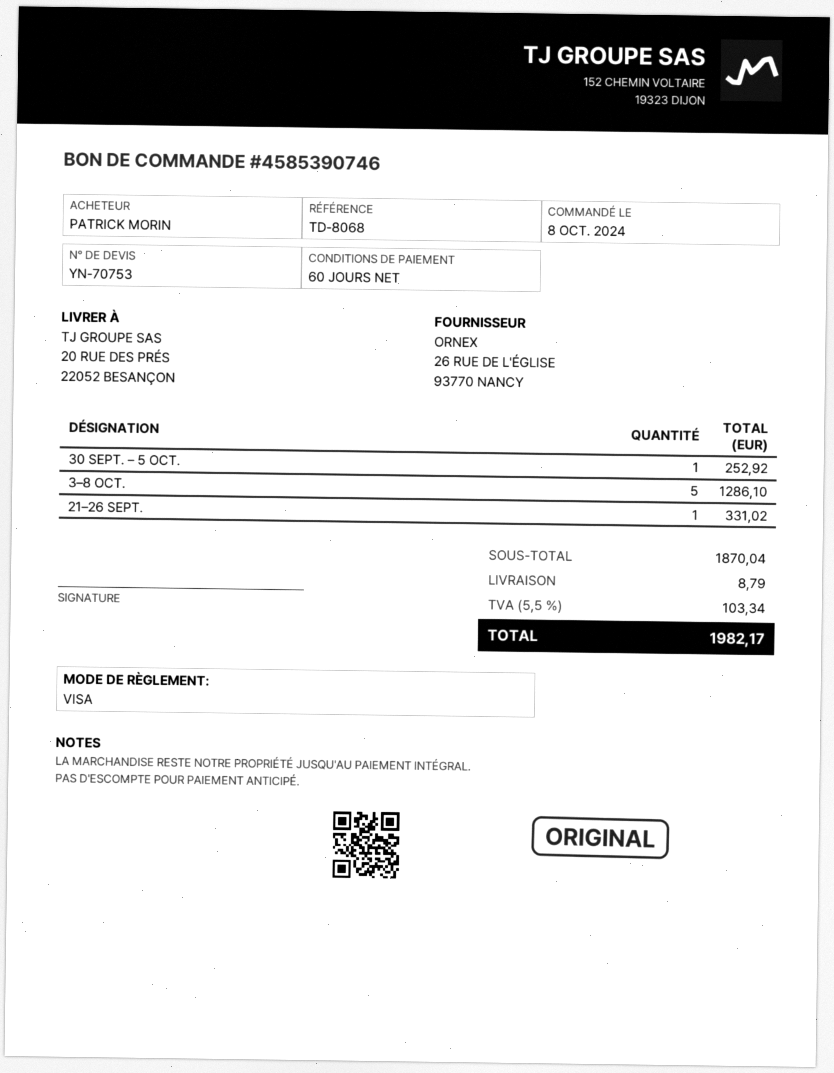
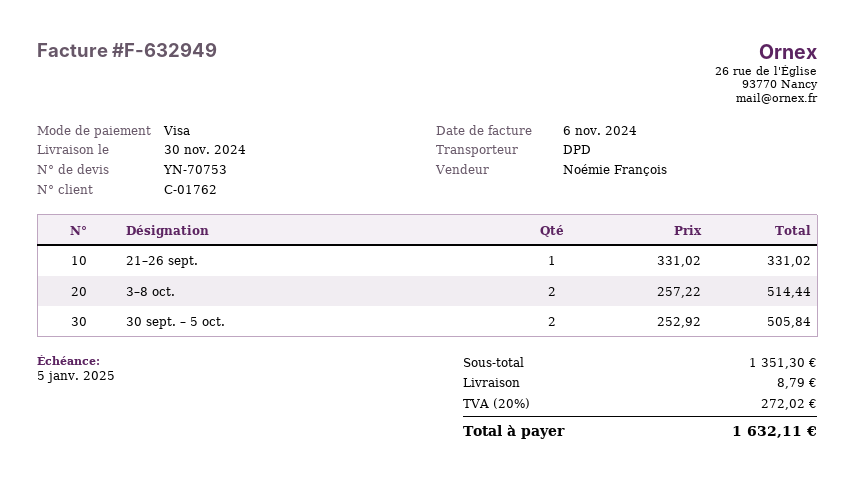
30 SEPT. – 5 OCT.: 1 for 252.92 -> 2 for 505.84
3–8 OCT.: 5 for 1286.10 -> 2 for 514.44
subtotal: 1870.04 -> 1351.30
tax: 5.5% = 103.34 -> 20% = 272.02
total: 1982.17 -> 1632.11

